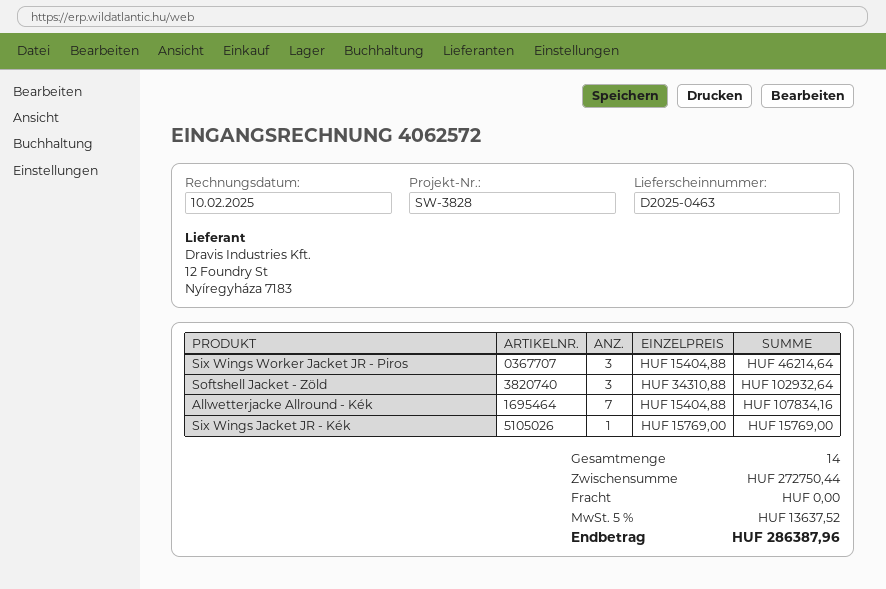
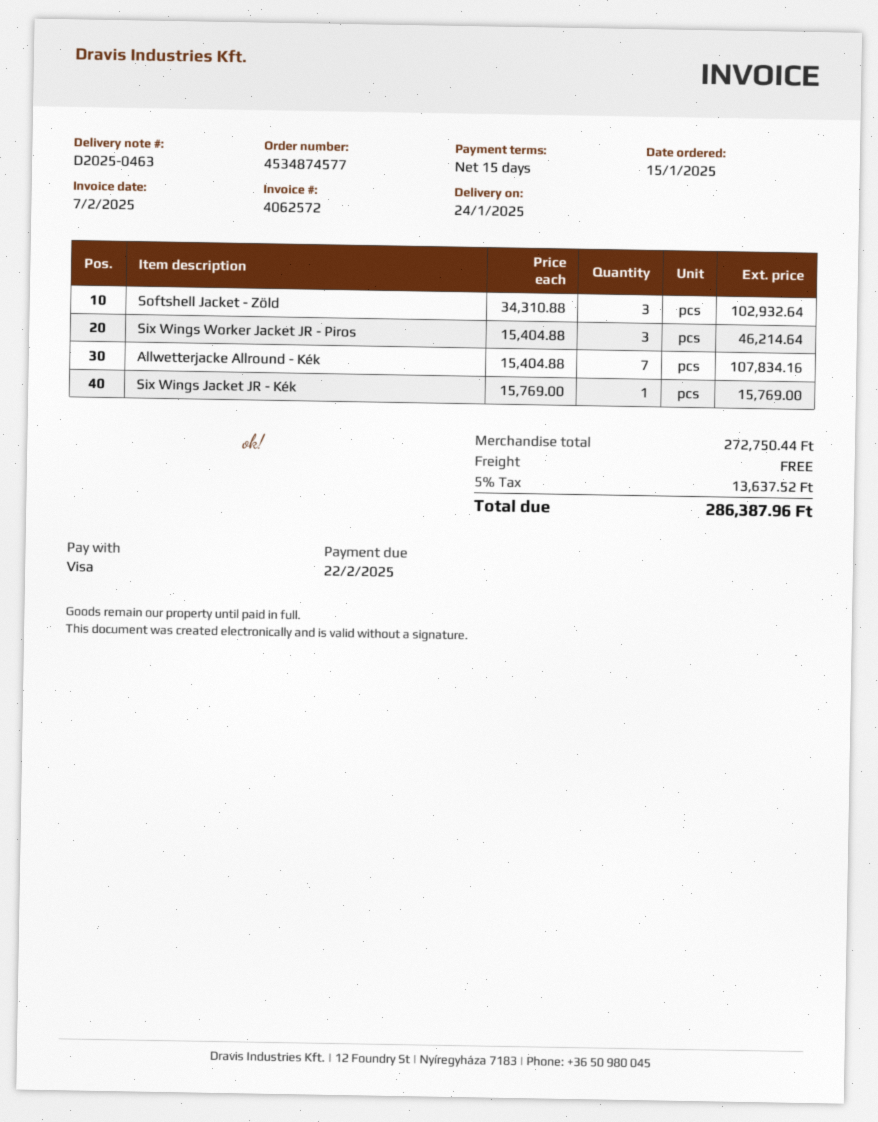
invoice date: 2025-02-10 -> 2025-02-07

